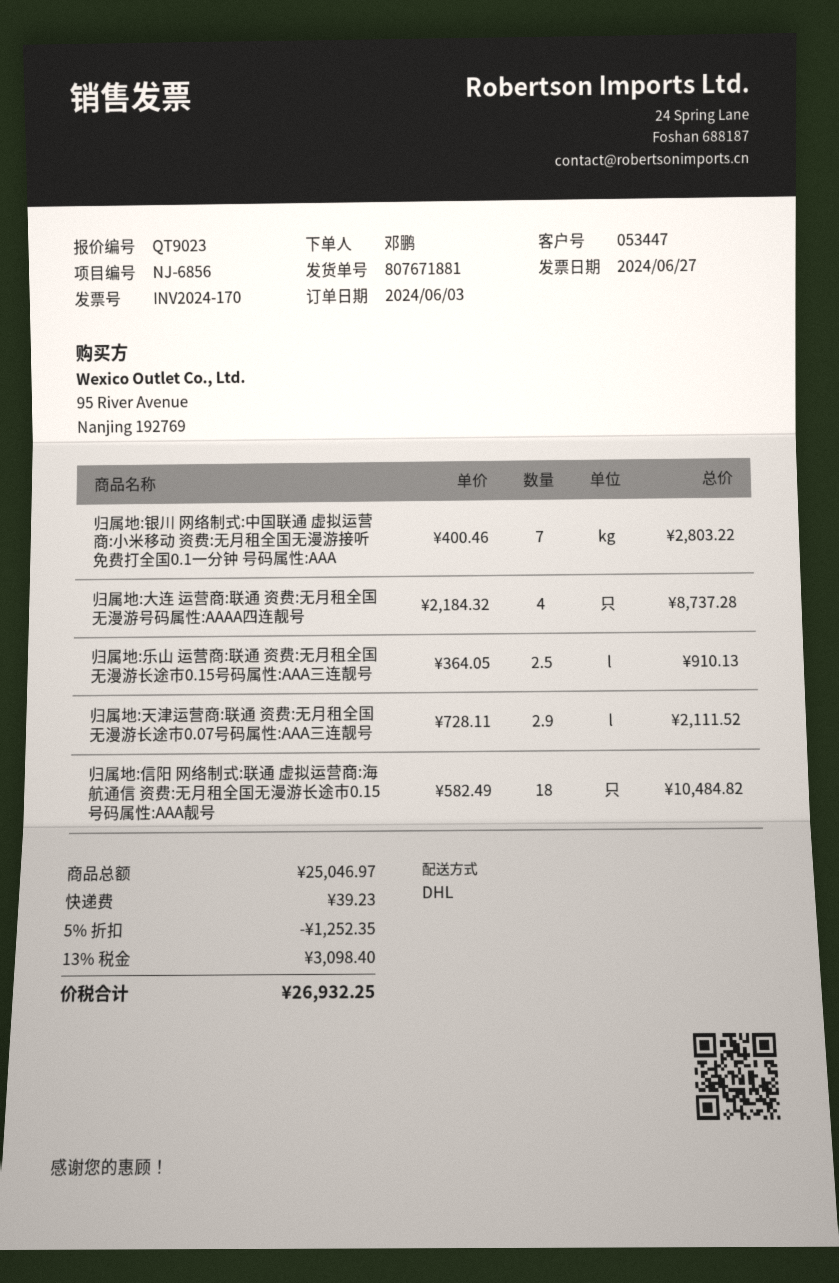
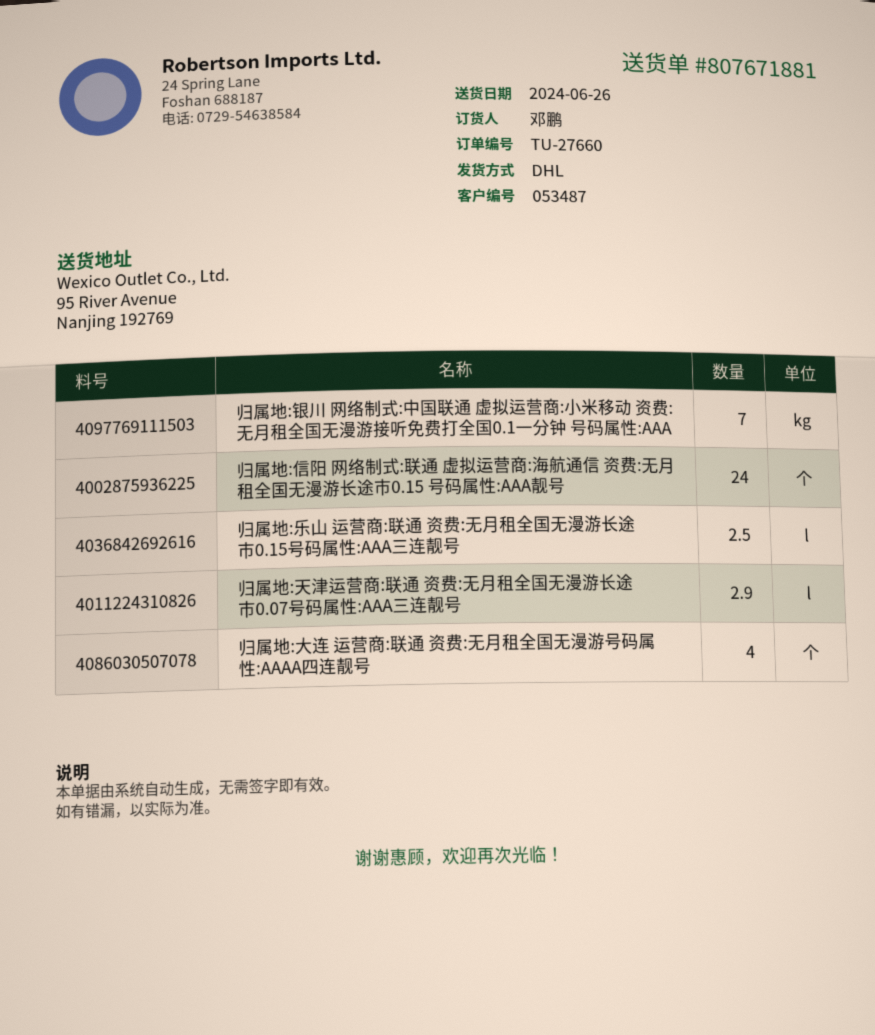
customer number: 053447 -> 053487
归属地:信阳 网络制式:联通 虚拟运营商:海航通信 资费:无月租全国无漫游长途市0.15 号码属性:AAA靓号: 18 -> 24

